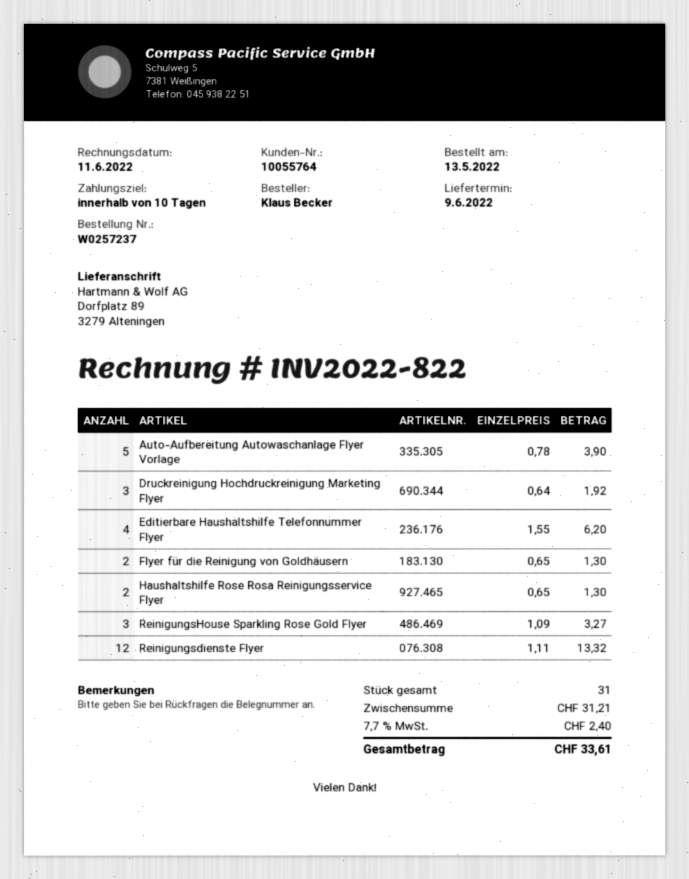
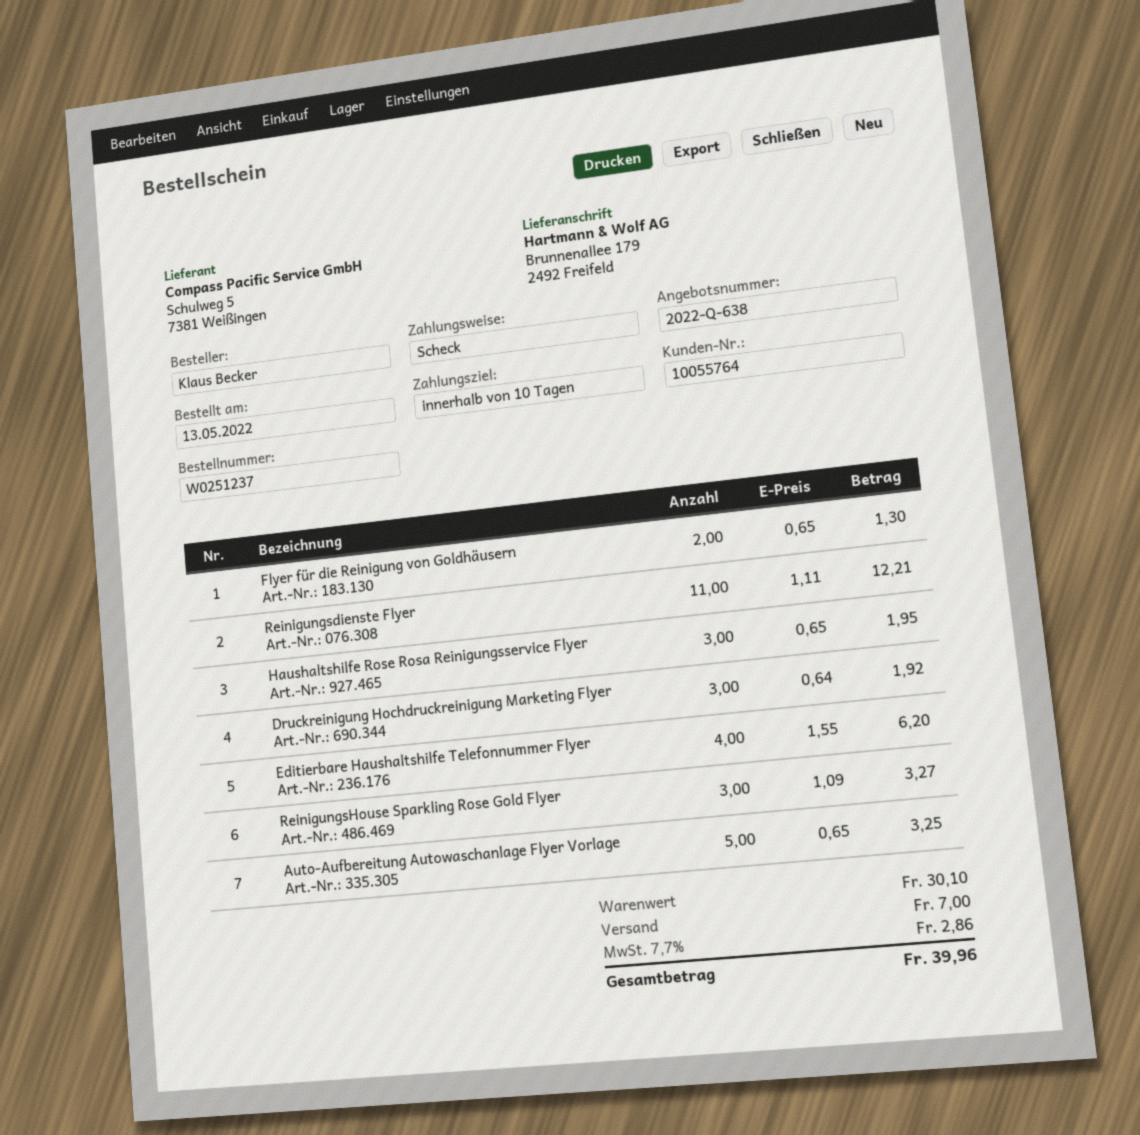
order number: W0257237 -> W0251237
ship to: Dorfplatz 89, 3279 Alteningen -> Brunnenallee 179, 2492 Freifeld
Auto-Aufbereitung Autowaschanlage Flyer Vorlage: 5 x 0.78 = 3.90 -> 5 x 0.65 = 3.25
Haushaltshilfe Rose Rosa Reinigungsservice Flyer: 2 x 0.65 = 1.30 -> 3 x 0.65 = 1.95
Reinigungsdienste Flyer: 12 x 1.11 = 13.32 -> 11 x 1.11 = 12.21
subtotal: 31.21 -> 30.10
shipping: none -> 7.00
tax: 7.7% = 2.40 -> 7.7% = 2.86
total: 33.61 -> 39.96

